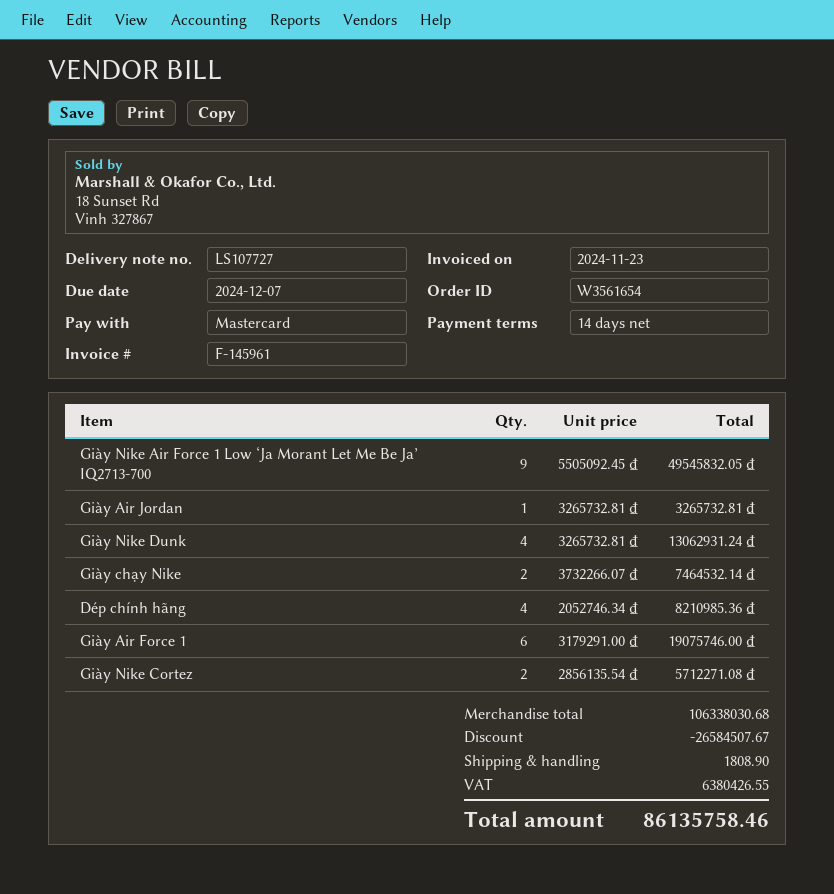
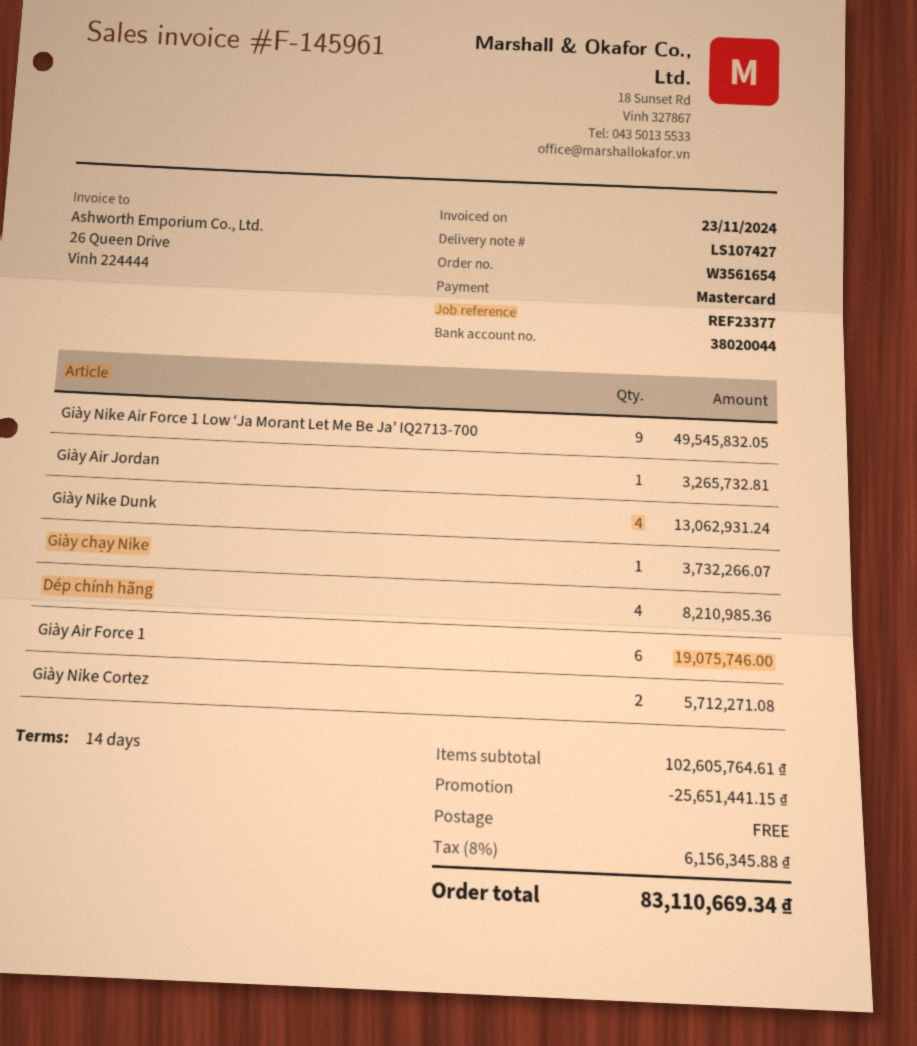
delivery note number: LS107727 -> LS107427
Giày chạy Nike: 2 for 7464532.14 -> 1 for 3732266.07
subtotal: 106338030.68 -> 102605764.61
discount: 26584507.67 -> 25651441.15
shipping: 1808.90 -> 0.00
tax: 6380426.55 -> 6156345.88
total: 86135758.46 -> 83110669.34

